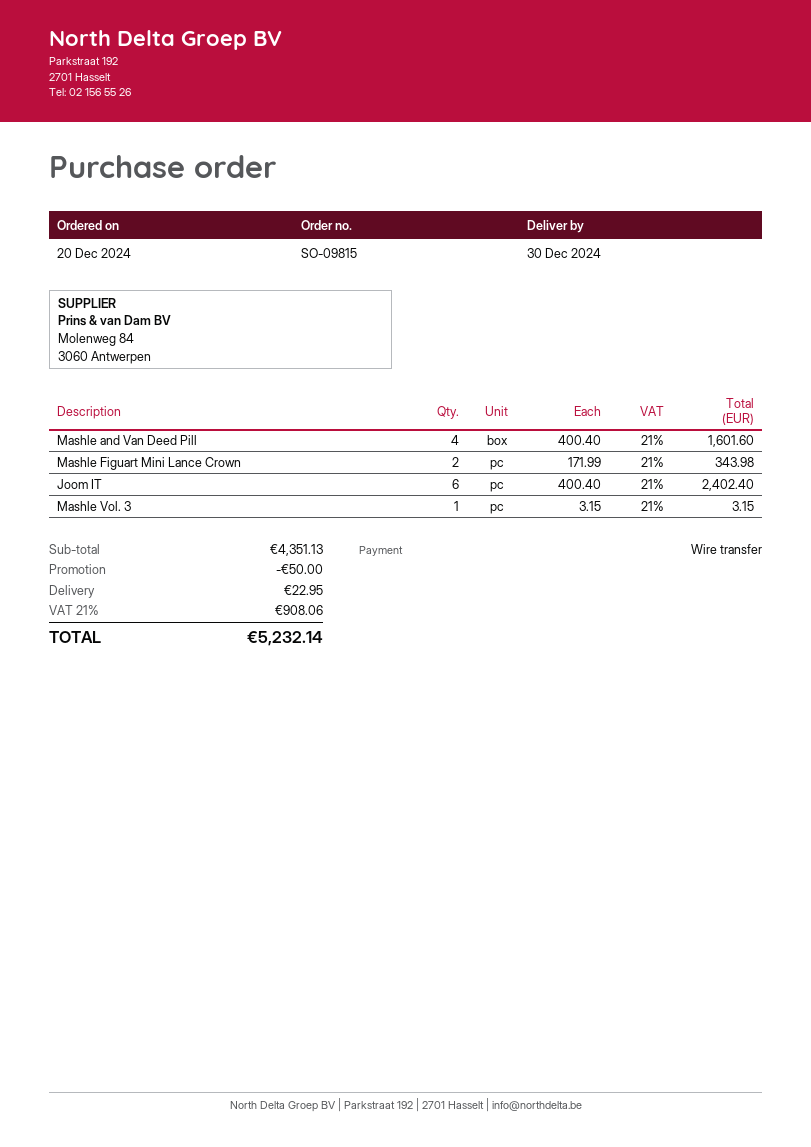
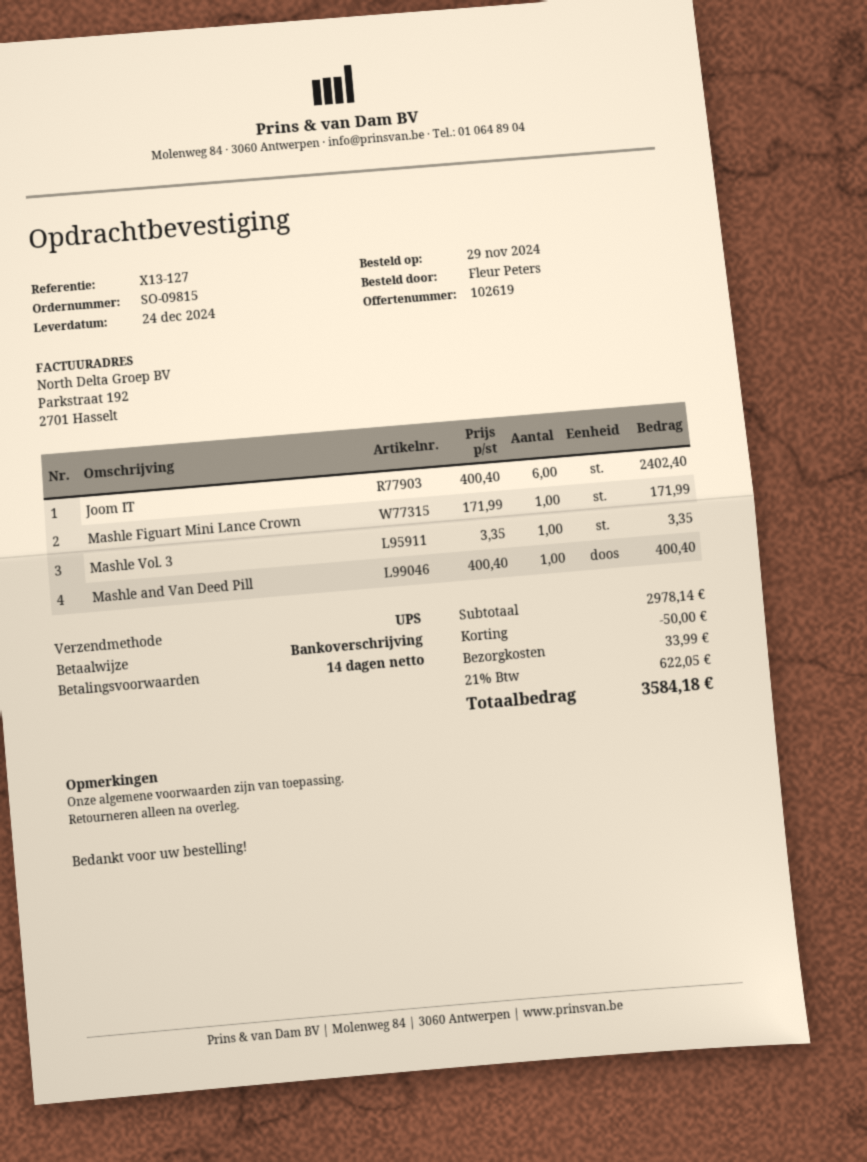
order date: 2024-12-20 -> 2024-11-29
delivery date: 2024-12-30 -> 2024-12-24
Mashle and Van Deed Pill: 4 x 400.40 = 1601.60 -> 1 x 400.40 = 400.40
Mashle Figuart Mini Lance Crown: 2 x 171.99 = 343.98 -> 1 x 171.99 = 171.99
Mashle Vol. 3: 1 x 3.15 = 3.15 -> 1 x 3.35 = 3.35
subtotal: 4351.13 -> 2978.14
shipping: 22.95 -> 33.99
tax: 21% = 908.06 -> 21% = 622.05
total: 5232.14 -> 3584.18

